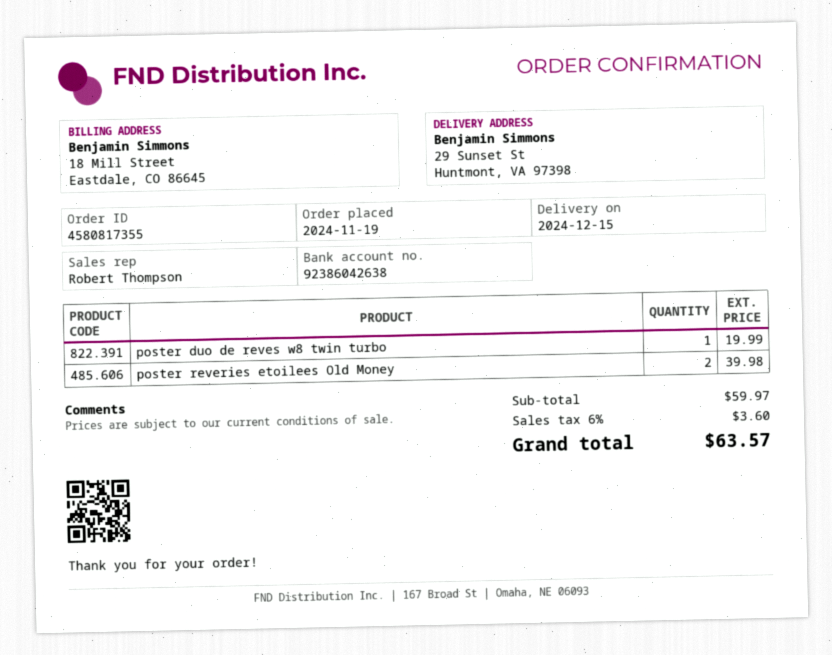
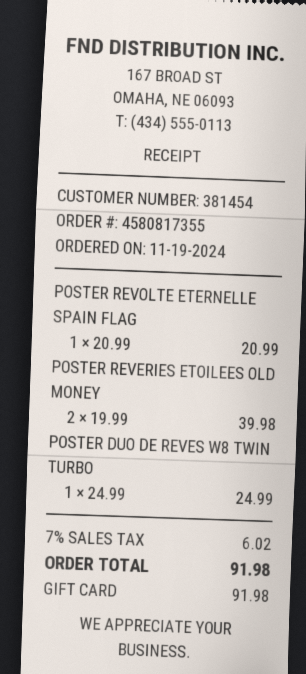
poster duo de reves w8 twin turbo: 1 for 19.99 -> 1 for 24.99
POSTER REVOLTE ETERNELLE SPAIN FLAG: none -> 1 for 20.99
tax: 6% = 3.60 -> 7% = 6.02
total: 63.57 -> 91.98

